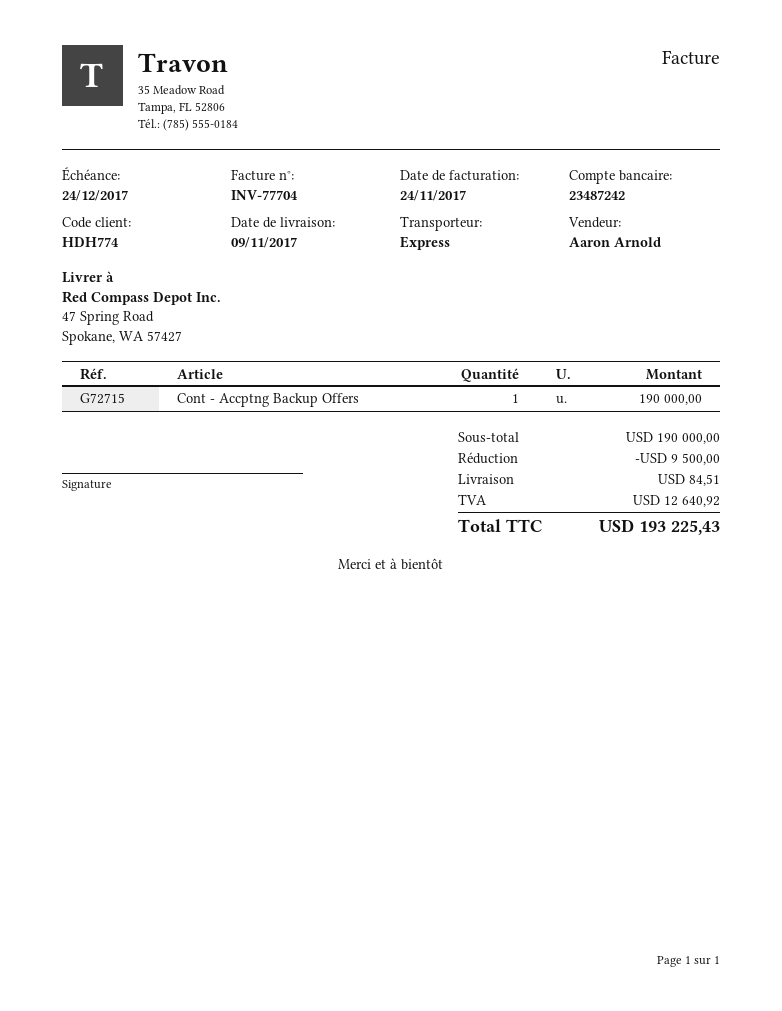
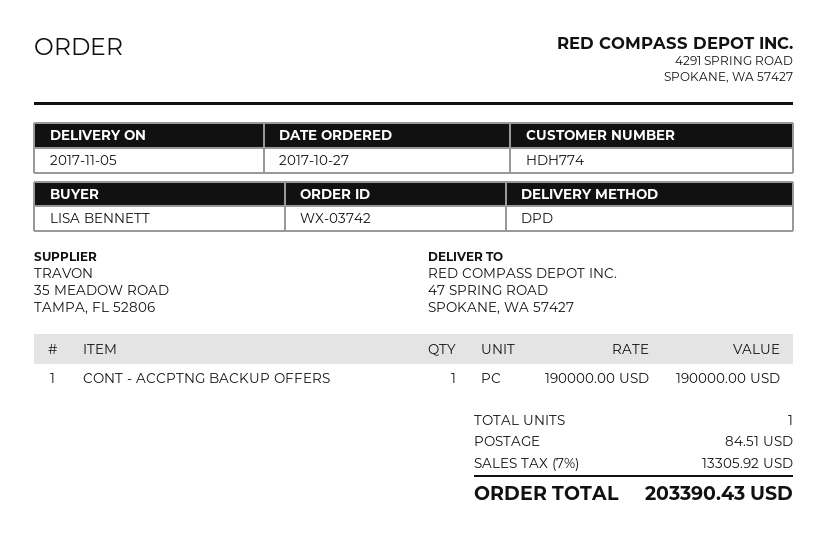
delivery date: 2017-11-09 -> 2017-11-05
shipping method: express -> DPD
discount: 9500.00 -> none
tax: 12640.92 -> 13305.92
total: 193225.43 -> 203390.43

